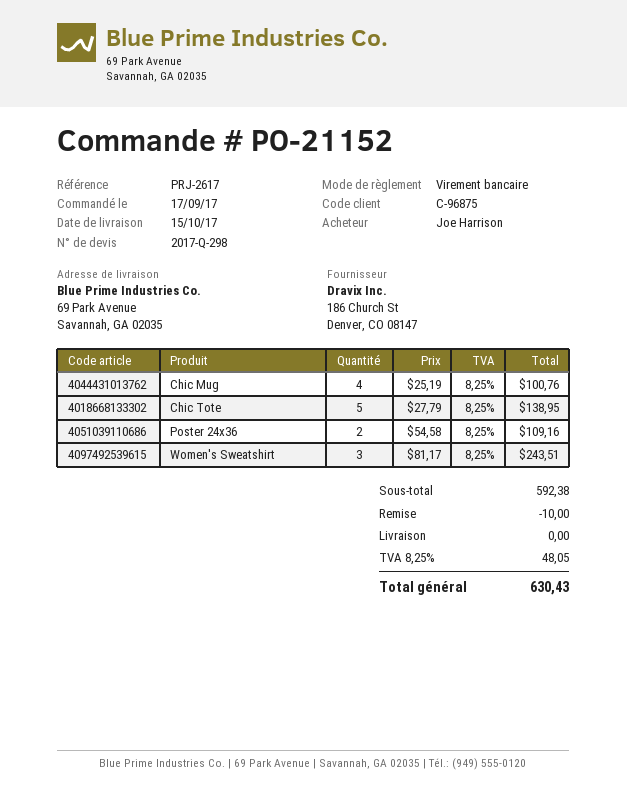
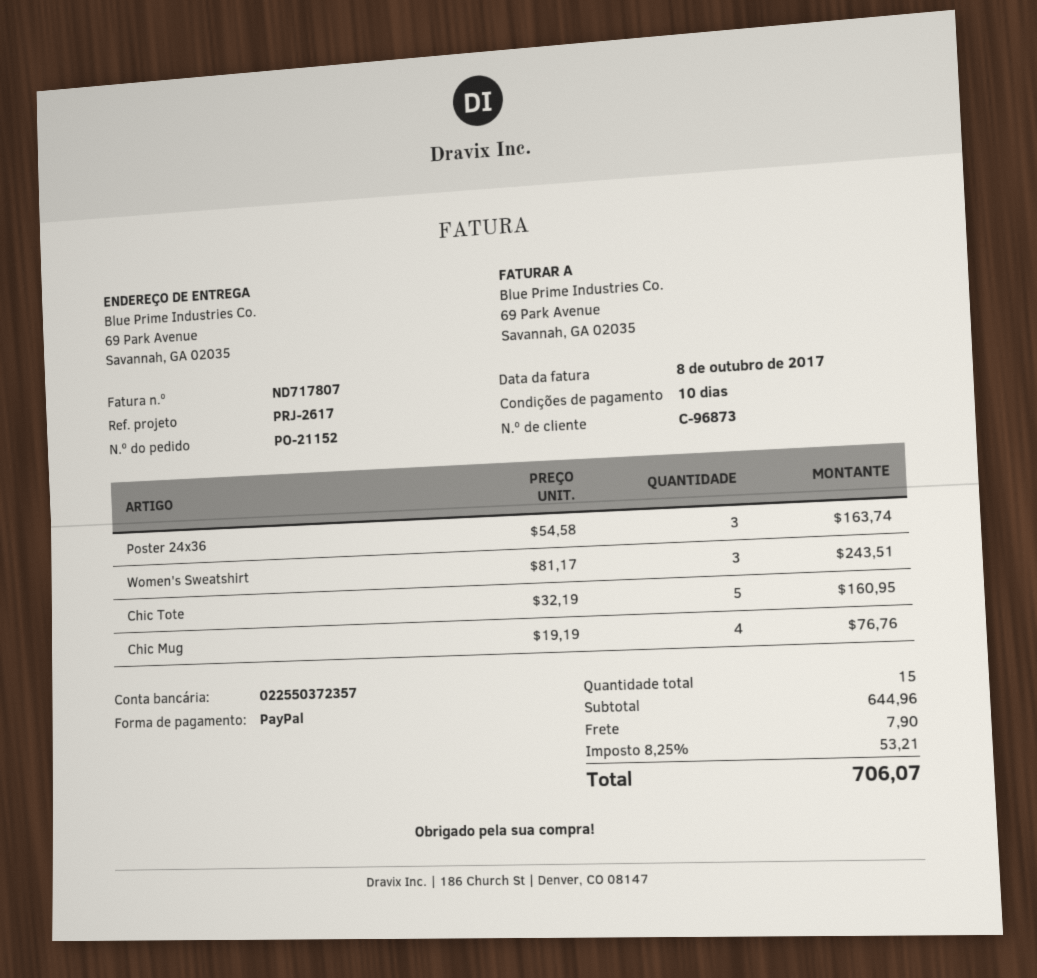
customer number: C-96875 -> C-96873
payment method: bank transfer -> PayPal
Chic Mug: 4 x 25.19 = 100.76 -> 4 x 19.19 = 76.76
Chic Tote: 5 x 27.79 = 138.95 -> 5 x 32.19 = 160.95
Poster 24x36: 2 x 54.58 = 109.16 -> 3 x 54.58 = 163.74
subtotal: 592.38 -> 644.96
discount: 10.00 -> none
shipping: 0.00 -> 7.90
tax: 8.25% = 48.05 -> 8.25% = 53.21
total: 630.43 -> 706.07

